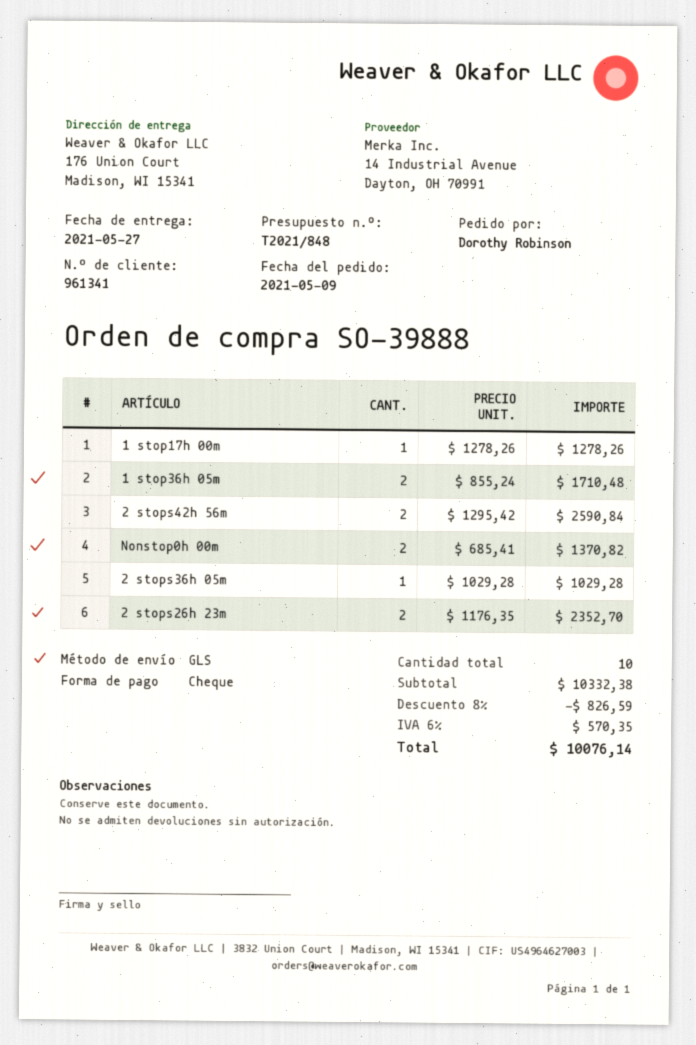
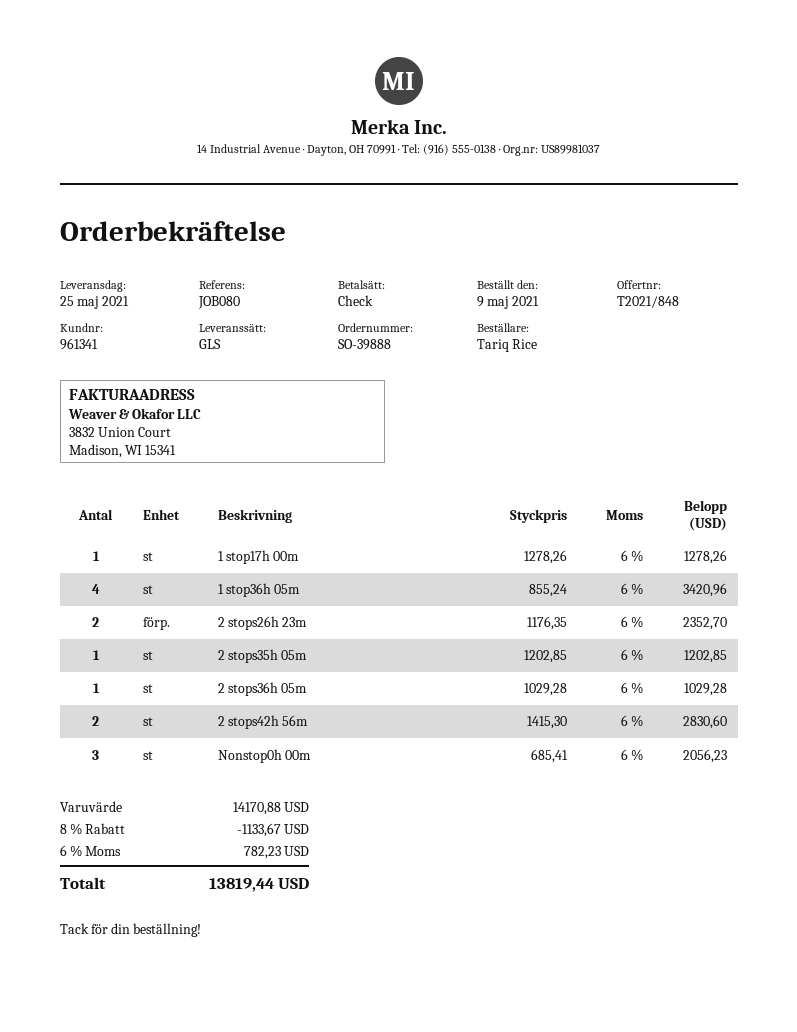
delivery date: 2021-05-27 -> 2021-05-25
ordered by: Dorothy Robinson -> Tariq Rice
1 stop36h 05m: 2 x 855.24 = 1710.48 -> 4 x 855.24 = 3420.96
2 stops42h 56m: 2 x 1295.42 = 2590.84 -> 2 x 1415.30 = 2830.60
Nonstop0h 00m: 2 x 685.41 = 1370.82 -> 3 x 685.41 = 2056.23
2 stops35h 05m: none -> 1 x 1202.85 = 1202.85
subtotal: 10332.38 -> 14170.88
discount: 8% = 826.59 -> 8% = 1133.67
tax: 6% = 570.35 -> 6% = 782.23
total: 10076.14 -> 13819.44

